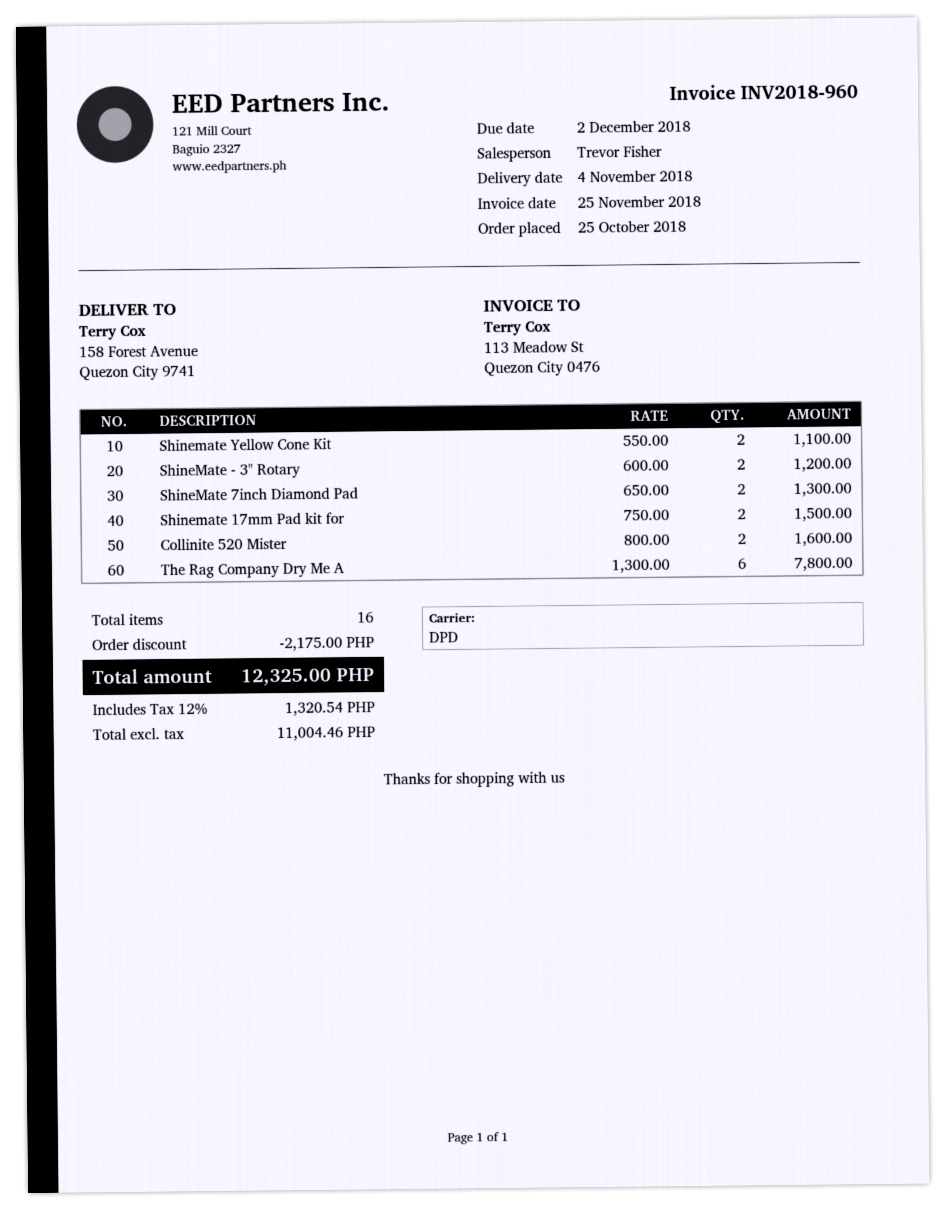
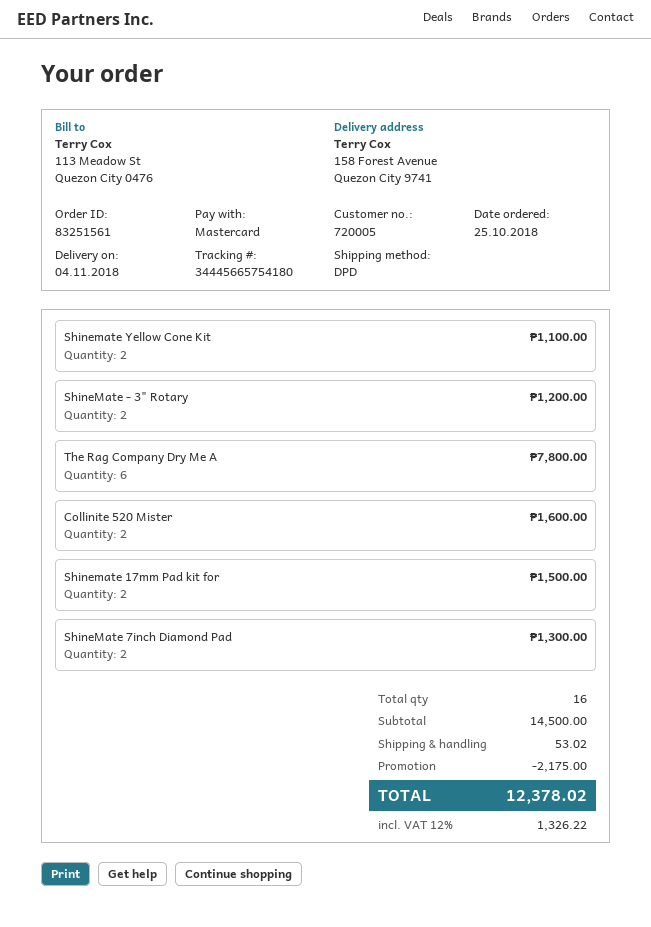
shipping: none -> 53.02
tax: 12% = 1320.54 -> 12% = 1326.22
total: 12325.00 -> 12378.02

